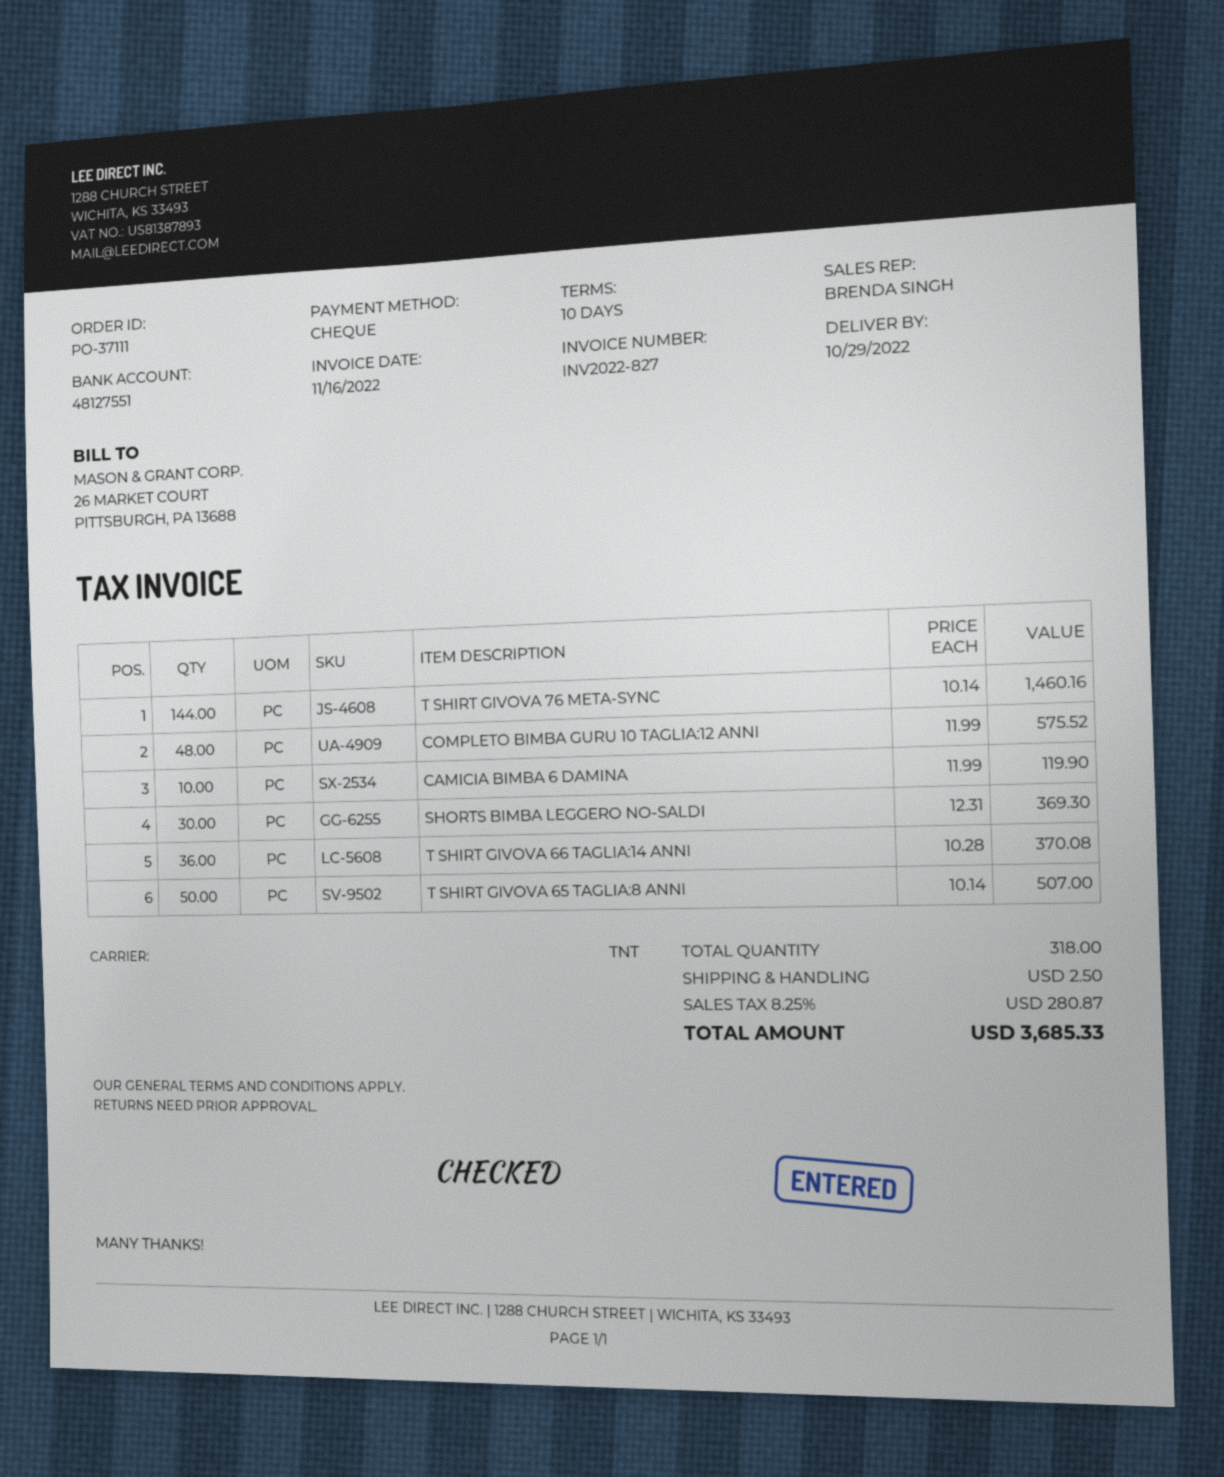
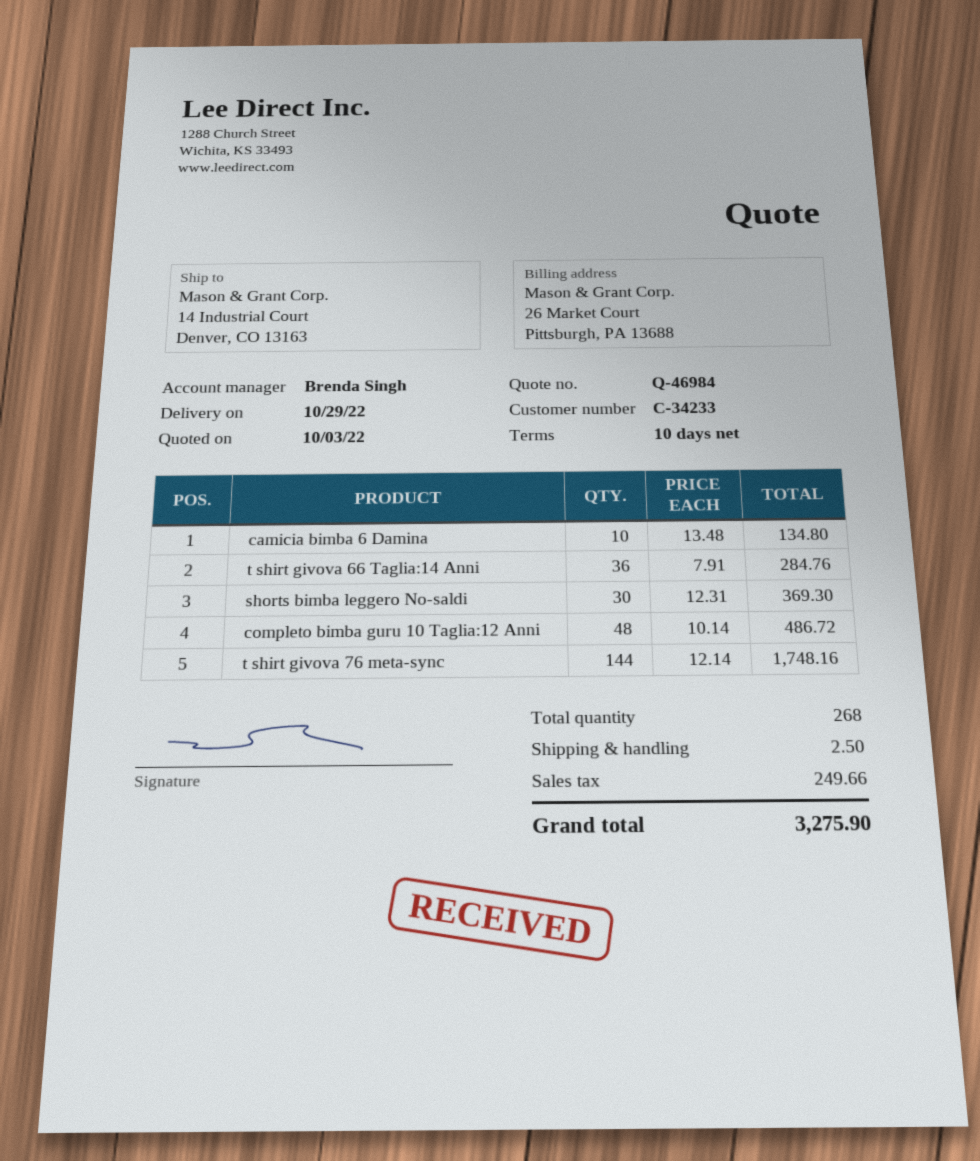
T SHIRT GIVOVA 76 META-SYNC: 144 x 10.14 = 1460.16 -> 144 x 12.14 = 1748.16
COMPLETO BIMBA GURU 10 TAGLIA:12 ANNI: 48 x 11.99 = 575.52 -> 48 x 10.14 = 486.72
CAMICIA BIMBA 6 DAMINA: 10 x 11.99 = 119.90 -> 10 x 13.48 = 134.80
T SHIRT GIVOVA 66 TAGLIA:14 ANNI: 36 x 10.28 = 370.08 -> 36 x 7.91 = 284.76
T SHIRT GIVOVA 65 TAGLIA:8 ANNI: 50 x 10.14 = 507.00 -> none
total quantity: 318 -> 268
tax: 280.87 -> 249.66
total: 3685.33 -> 3275.90

